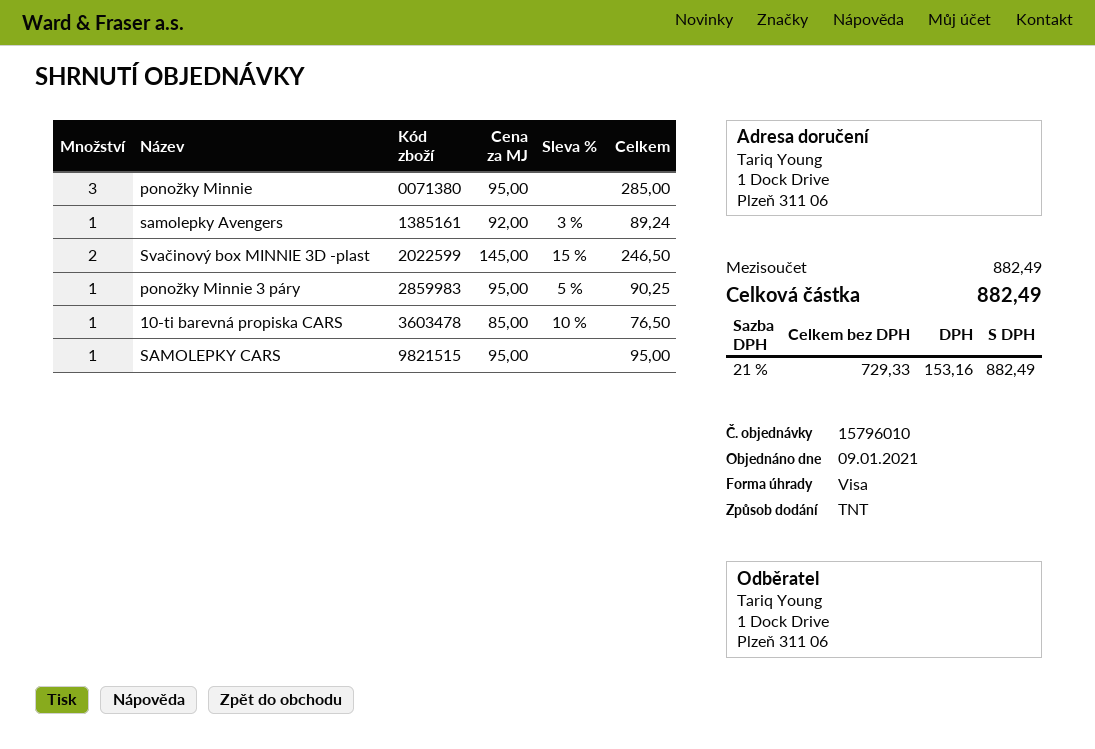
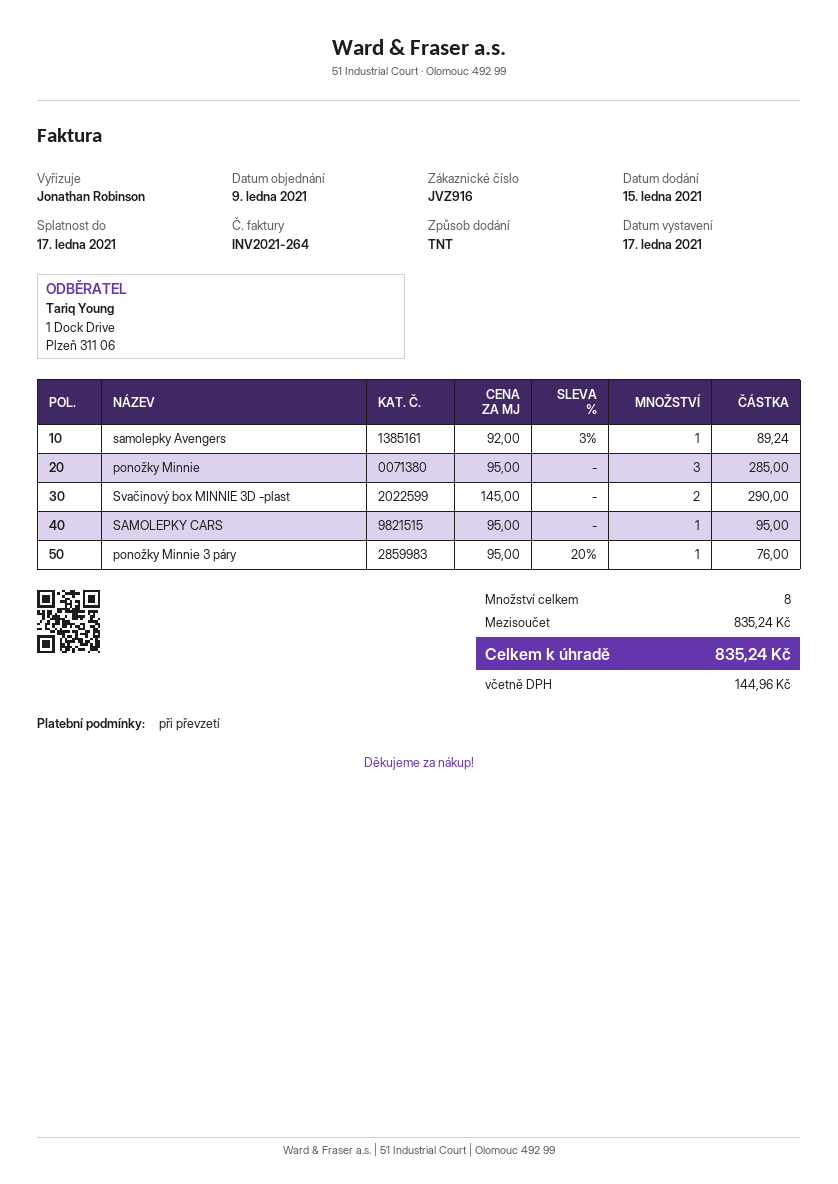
Svačinový box MINNIE 3D -plast: 2 x 145.00 - 15% = 246.50 -> 2 x 145.00 = 290.00
ponožky Minnie 3 páry: 1 x 95.00 - 5% = 90.25 -> 1 x 95.00 - 20% = 76.00
10-ti barevná propiska CARS: 1 x 85.00 - 10% = 76.50 -> none
subtotal: 882.49 -> 835.24
tax: 153.16 -> 144.96
total: 882.49 -> 835.24

